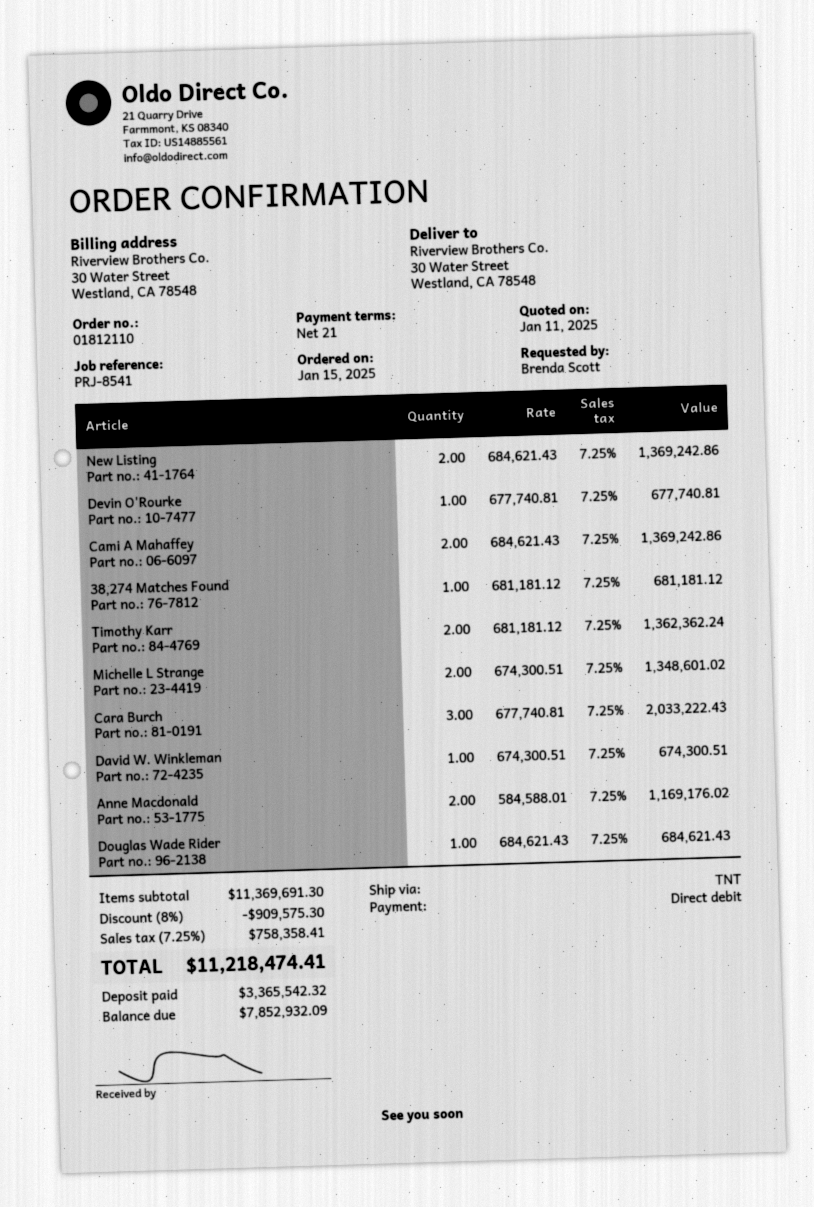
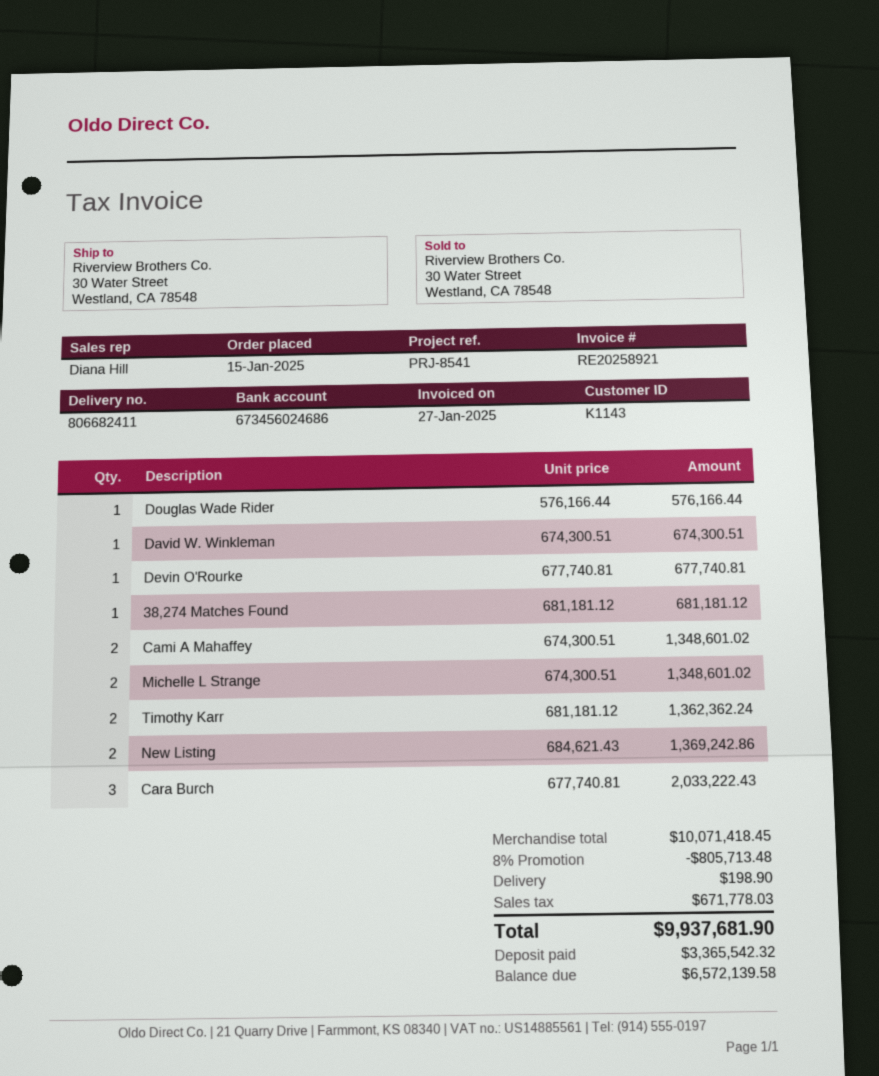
Cami A Mahaffey: 2 x 684621.43 = 1369242.86 -> 2 x 674300.51 = 1348601.02
Anne Macdonald: 2 x 584588.01 = 1169176.02 -> none
Douglas Wade Rider: 1 x 684621.43 = 684621.43 -> 1 x 576166.44 = 576166.44
subtotal: 11369691.30 -> 10071418.45
discount: 8% = 909575.30 -> 8% = 805713.48
shipping: none -> 198.90
tax: 758358.41 -> 671778.03
total: 11218474.41 -> 9937681.90
balance: 7852932.09 -> 6572139.58

